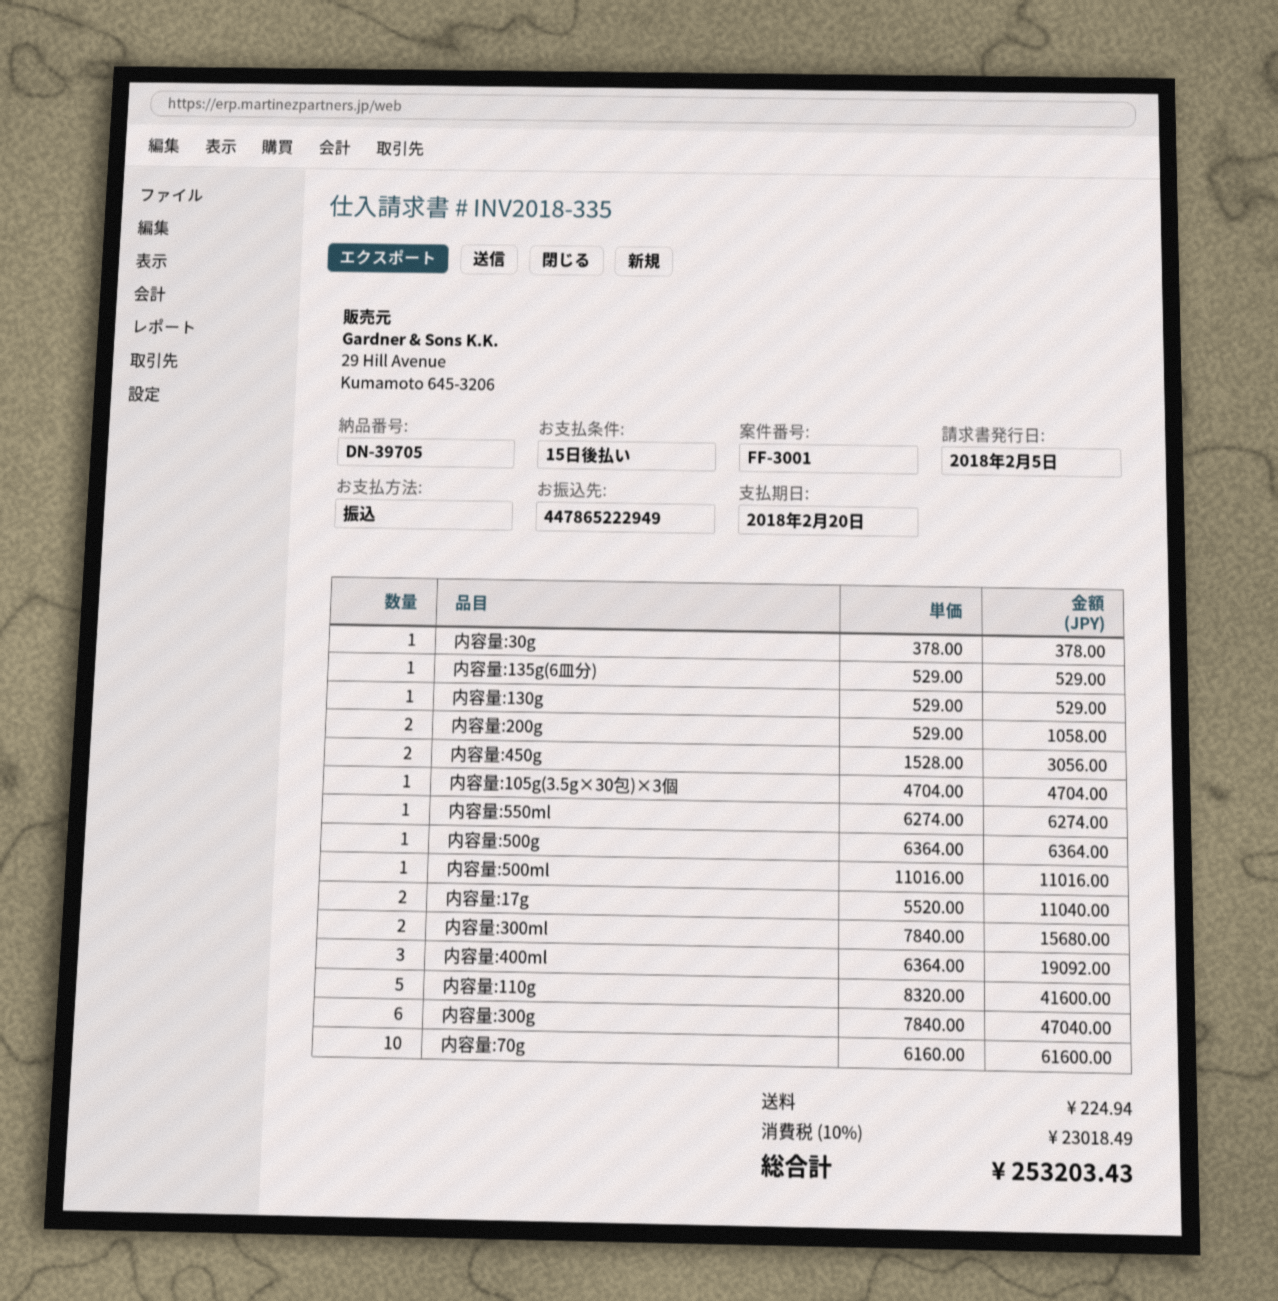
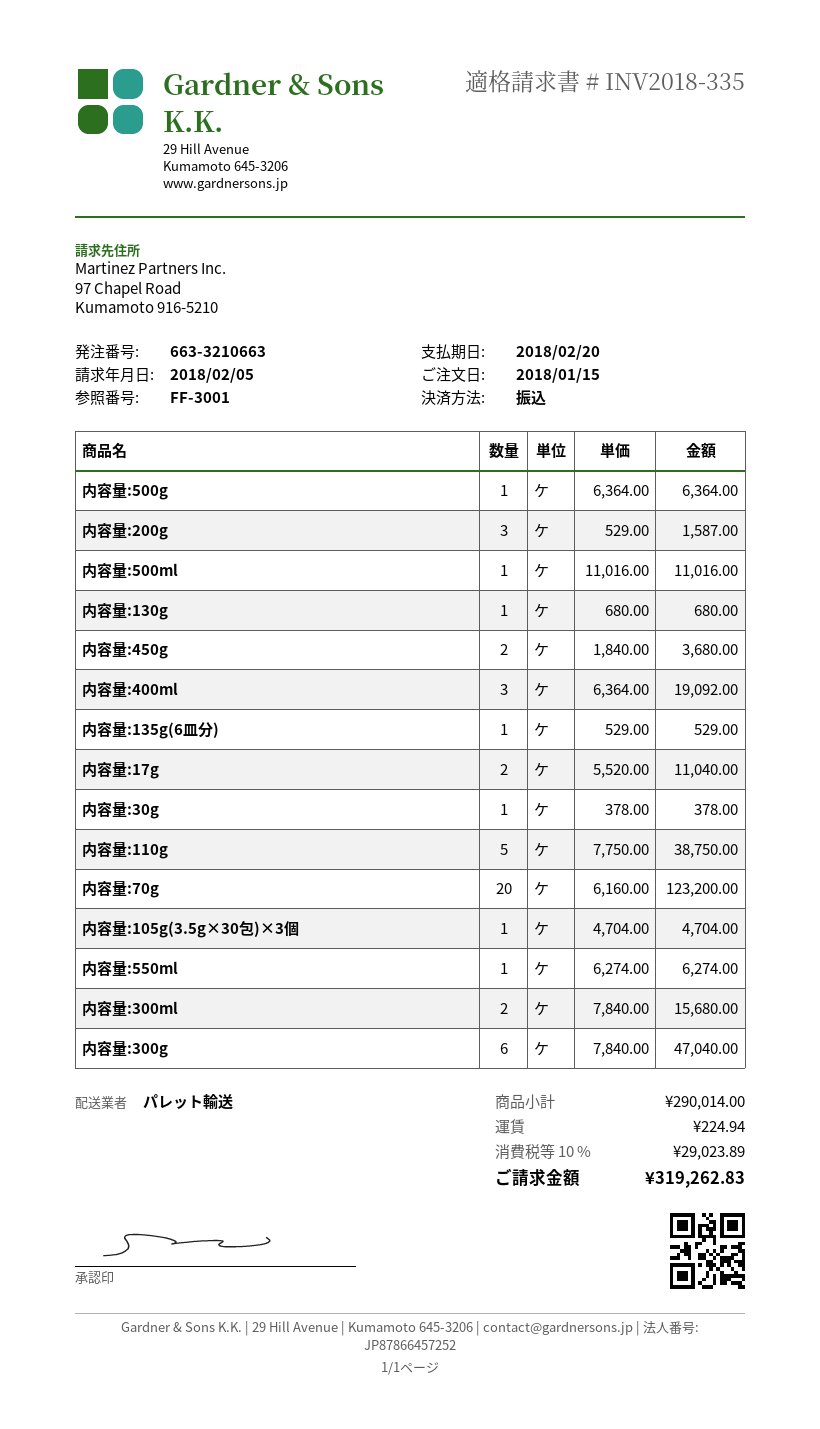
内容量:130g: 1 x 529.00 = 529.00 -> 1 x 680.00 = 680.00
内容量:200g: 2 x 529.00 = 1058.00 -> 3 x 529.00 = 1587.00
内容量:450g: 2 x 1528.00 = 3056.00 -> 2 x 1840.00 = 3680.00
内容量:110g: 5 x 8320.00 = 41600.00 -> 5 x 7750.00 = 38750.00
内容量:70g: 10 x 6160.00 = 61600.00 -> 20 x 6160.00 = 123200.00
tax: 10% = 23018.49 -> 10% = 29023.89
total: 253203.43 -> 319262.83

